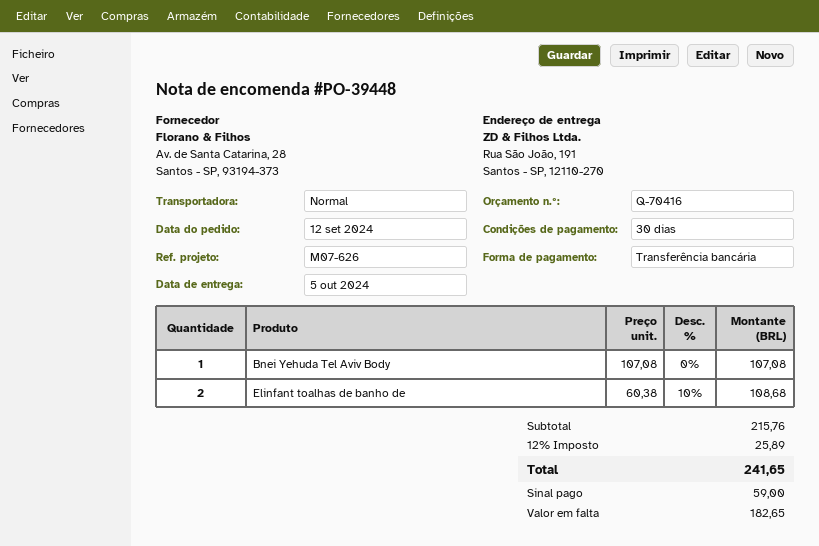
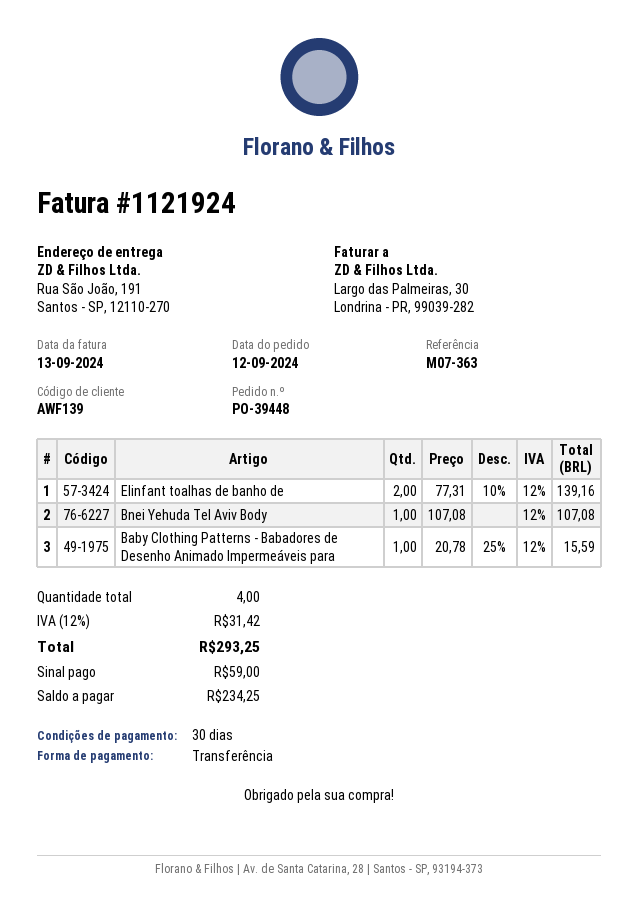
reference: M07-626 -> M07-363
Elinfant toalhas de banho de: 2 x 60.38 - 10% = 108.68 -> 2 x 77.31 - 10% = 139.16
Baby Clothing Patterns - Babadores de Desenho Animado Impermeáveis para: none -> 1 x 20.78 - 25% = 15.59
tax: 12% = 25.89 -> 12% = 31.42
total: 241.65 -> 293.25
balance: 182.65 -> 234.25

